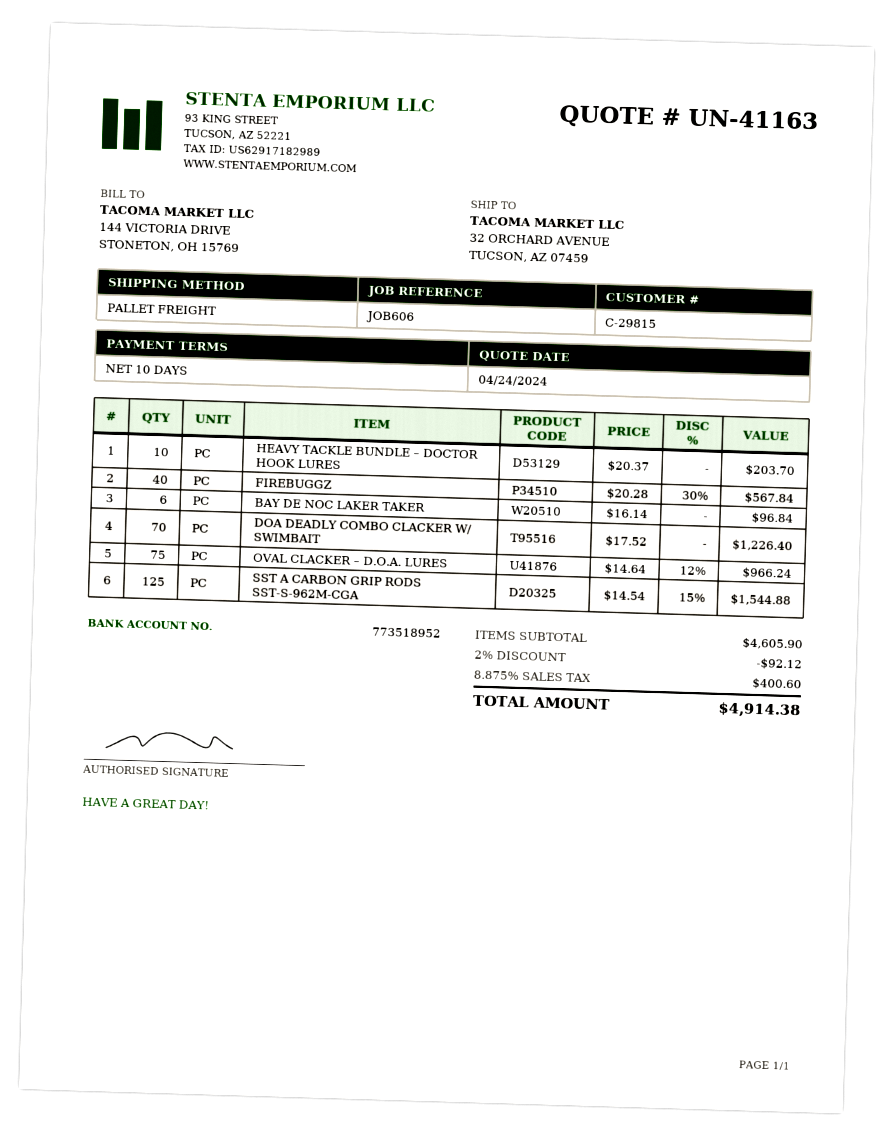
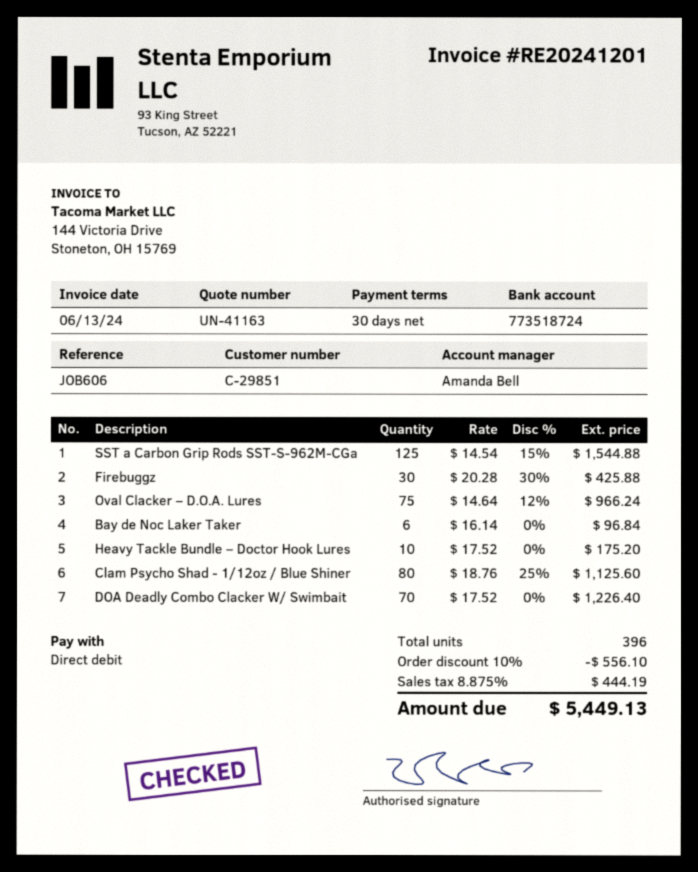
payment terms: 10 days -> 30 days
customer number: C-29815 -> C-29851
bank account: 773518952 -> 773518724
HEAVY TACKLE BUNDLE – DOCTOR HOOK LURES: 10 x 20.37 = 203.70 -> 10 x 17.52 = 175.20
FIREBUGGZ: 40 x 20.28 - 30% = 567.84 -> 30 x 20.28 - 30% = 425.88
Clam Psycho Shad - 1/12oz / Blue Shiner: none -> 80 x 18.76 - 25% = 1125.60
discount: 2% = 92.12 -> 10% = 556.10
tax: 8.875% = 400.60 -> 8.875% = 444.19
total: 4914.38 -> 5449.13

